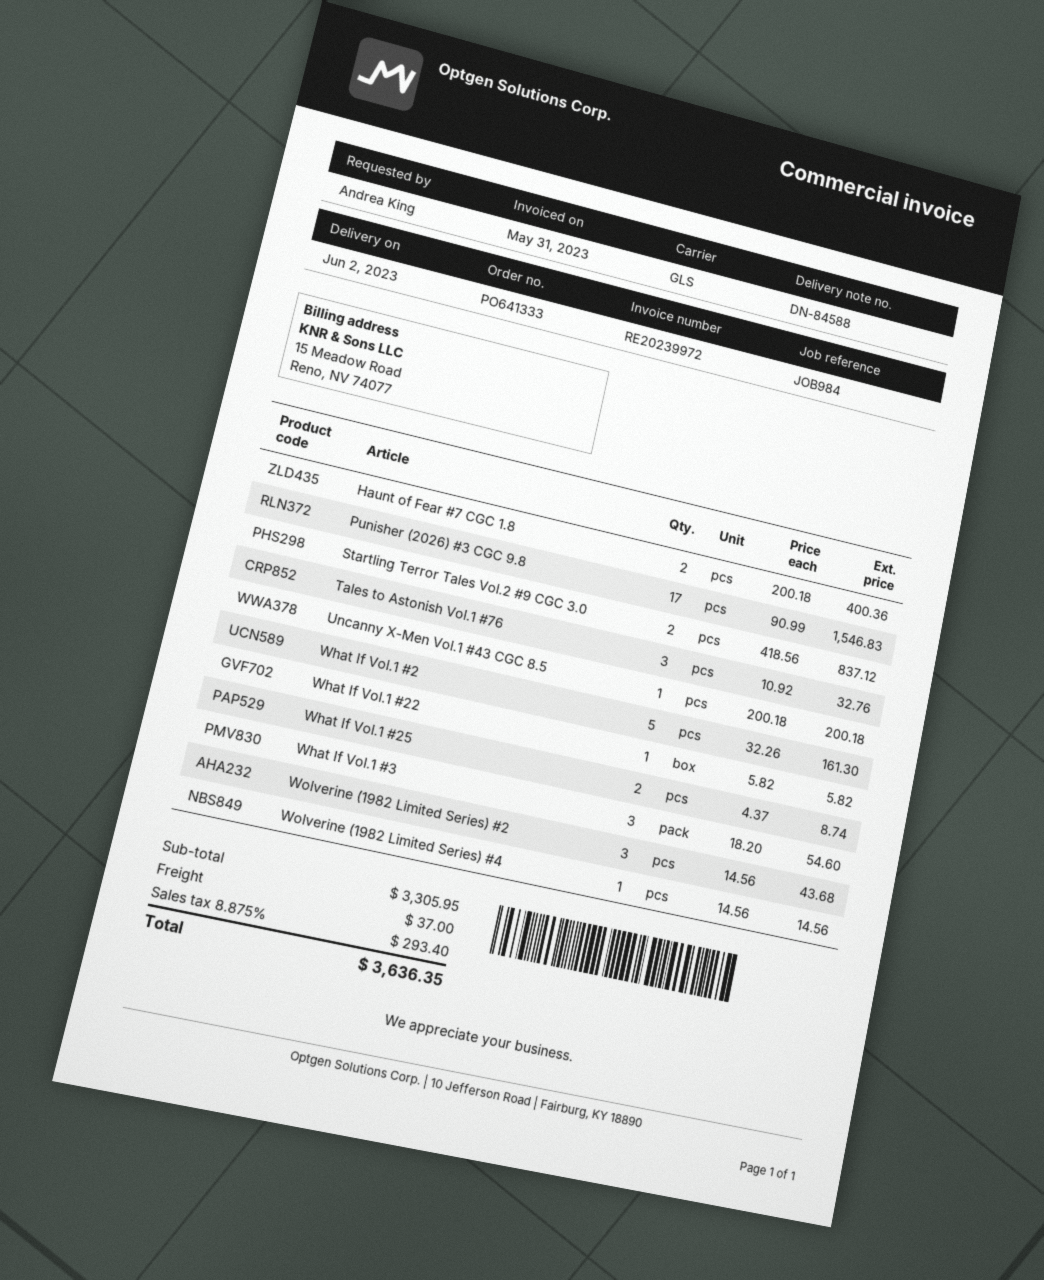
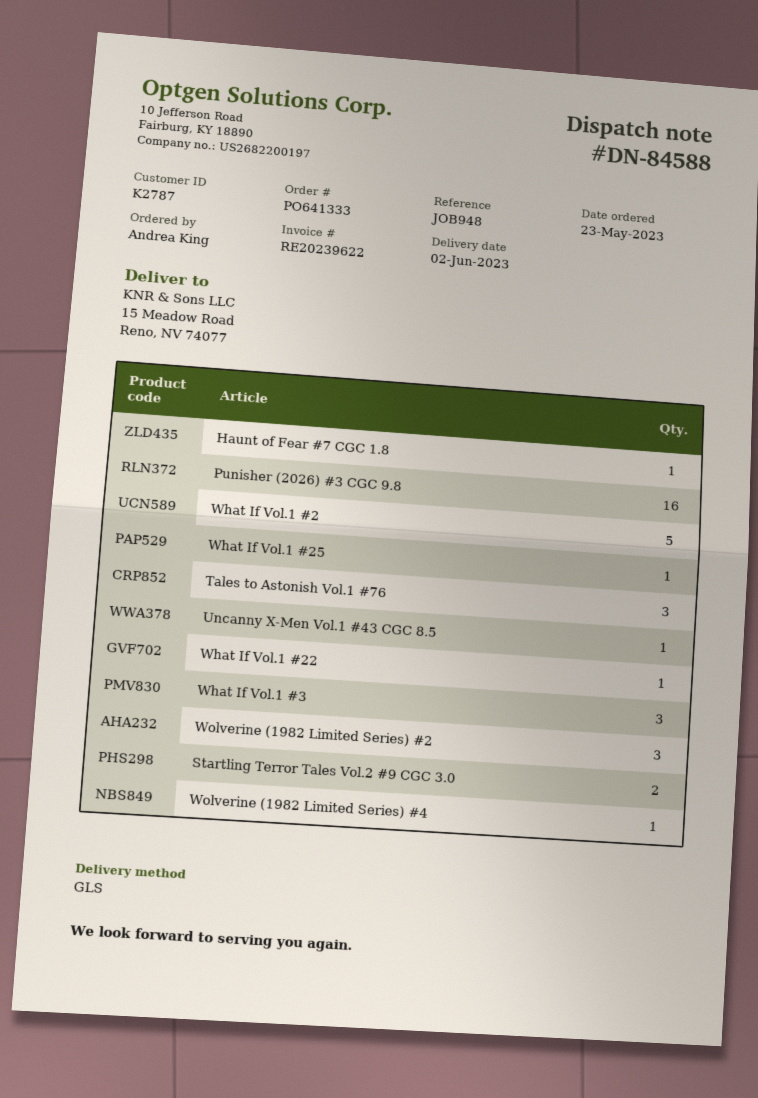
invoice number: RE20239972 -> RE20239622
reference: JOB984 -> JOB948
Haunt of Fear #7 CGC 1.8: 2 -> 1
Punisher (2026) #3 CGC 9.8: 17 -> 16
What If Vol.1 #25: 2 -> 1

